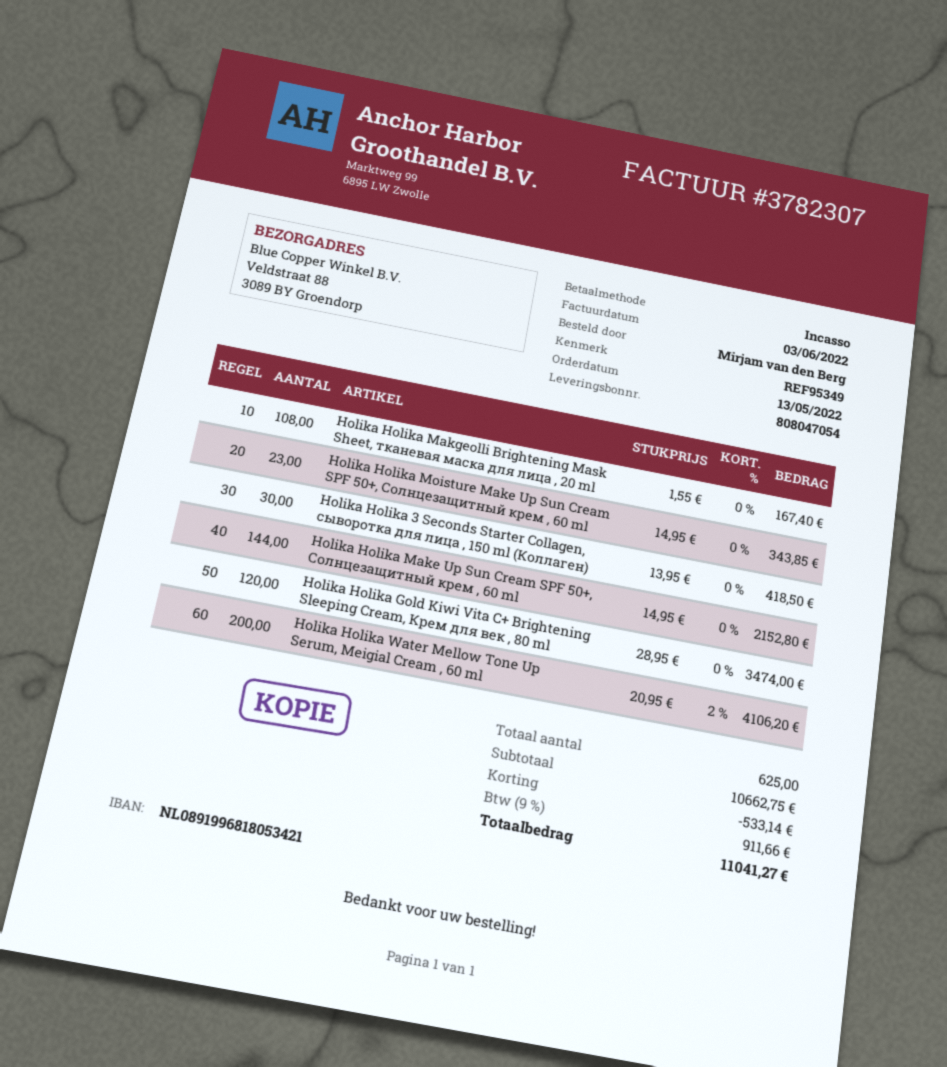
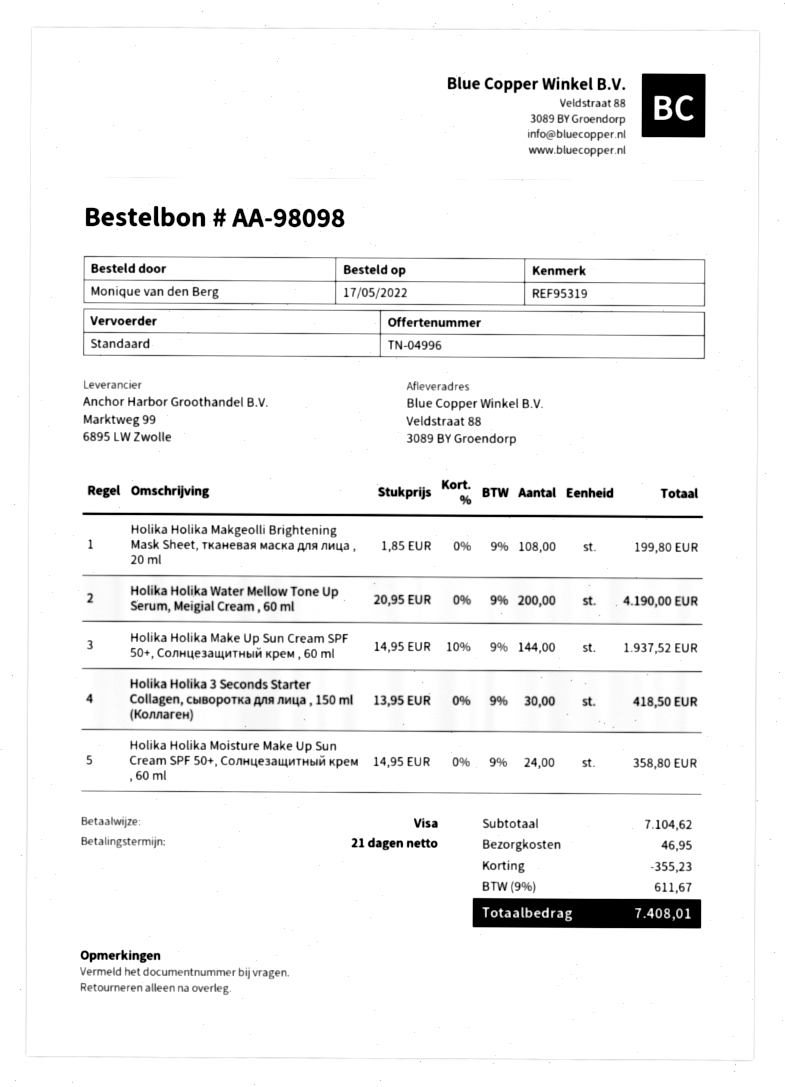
order date: 2022-05-13 -> 2022-05-17
reference: REF95349 -> REF95319
ordered by: Mirjam van den Berg -> Monique van den Berg
payment method: direct debit -> Visa
Holika Holika Makgeolli Brightening Mask Sheet, тканевая маска для лица , 20 ml: 108 x 1.55 = 167.40 -> 108 x 1.85 = 199.80
Holika Holika Moisture Make Up Sun Cream SPF 50+, Солнцезащитный крем , 60 ml: 23 x 14.95 = 343.85 -> 24 x 14.95 = 358.80
Holika Holika Make Up Sun Cream SPF 50+, Солнцезащитный крем , 60 ml: 144 x 14.95 = 2152.80 -> 144 x 14.95 - 10% = 1937.52
Holika Holika Gold Kiwi Vita C+ Brightening Sleeping Cream, Крем для век , 80 ml: 120 x 28.95 = 3474.00 -> none
Holika Holika Water Mellow Tone Up Serum, Meigial Cream , 60 ml: 200 x 20.95 - 2% = 4106.20 -> 200 x 20.95 = 4190.00
subtotal: 10662.75 -> 7104.62
discount: 533.14 -> 355.23
shipping: none -> 46.95
tax: 9% = 911.66 -> 9% = 611.67
total: 11041.27 -> 7408.01

